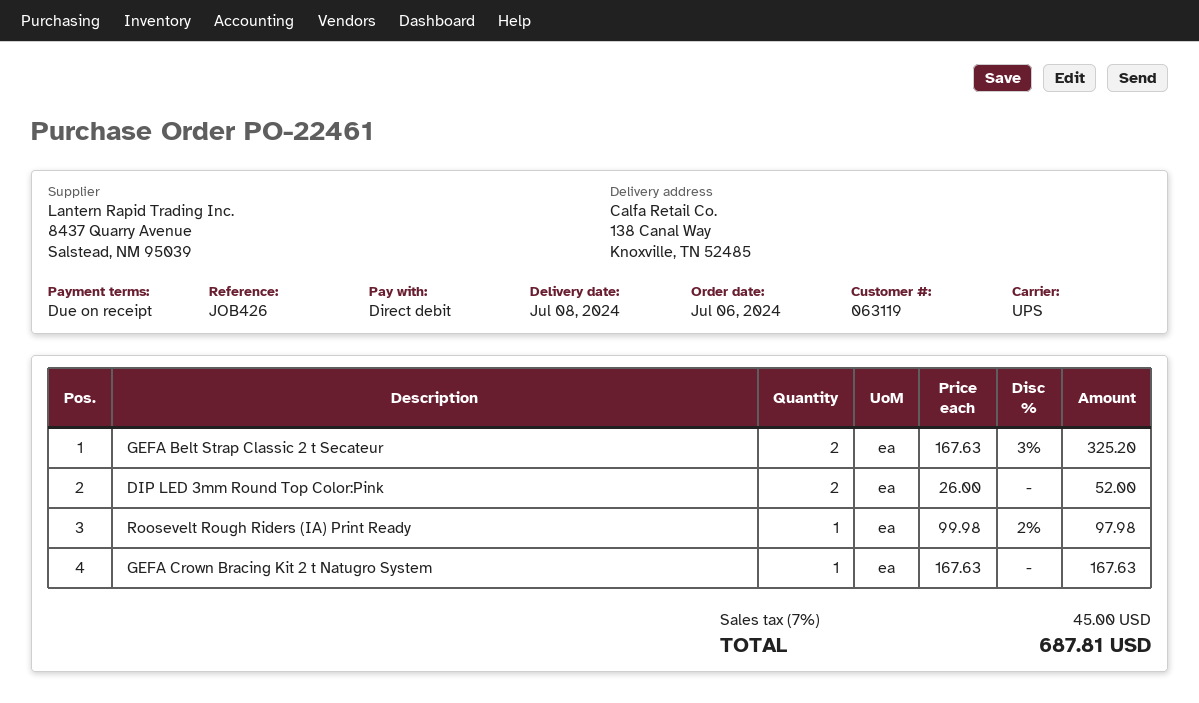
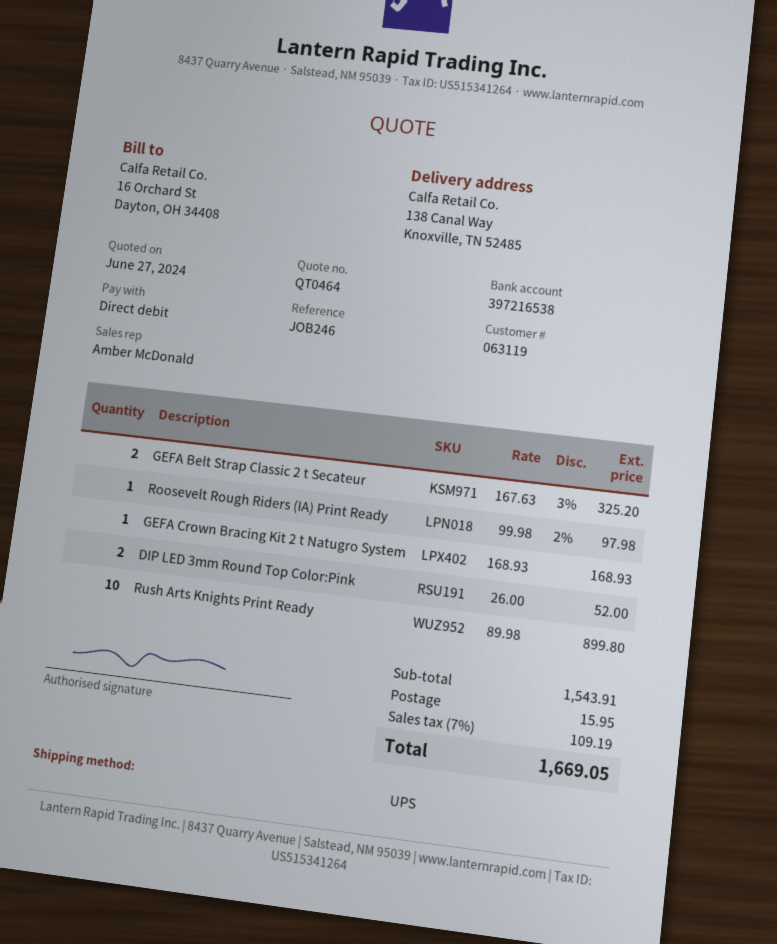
reference: JOB426 -> JOB246
GEFA Crown Bracing Kit 2 t Natugro System: 1 x 167.63 = 167.63 -> 1 x 168.93 = 168.93
Rush Arts Knights Print Ready: none -> 10 x 89.98 = 899.80
shipping: none -> 15.95
tax: 7% = 45.00 -> 7% = 109.19
total: 687.81 -> 1669.05

